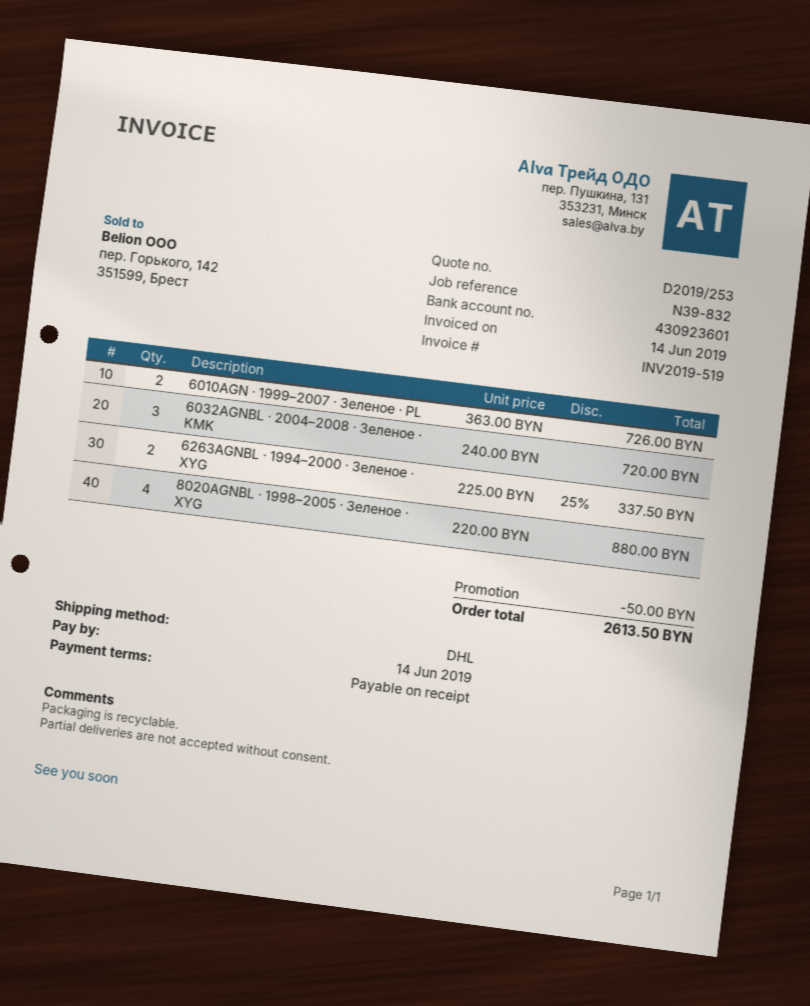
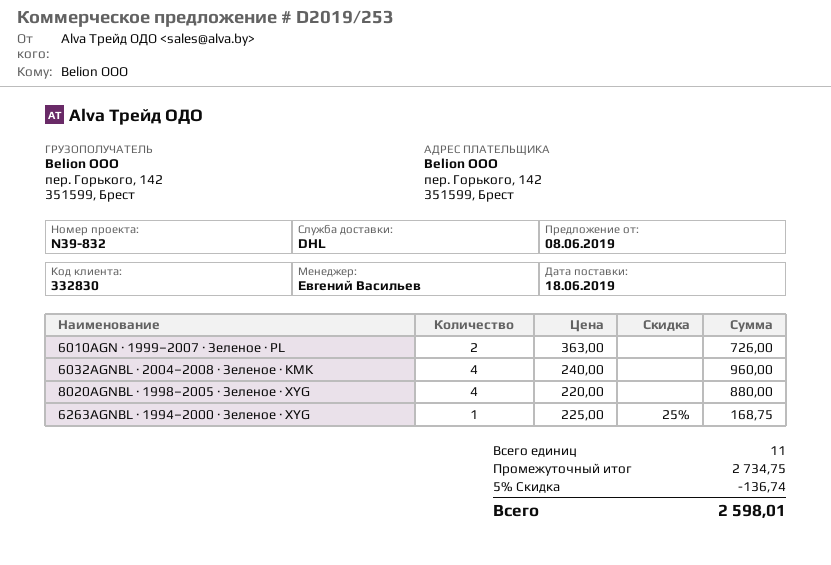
6032AGNBL · 2004–2008 · Зеленое · KMK: 3 x 240.00 = 720.00 -> 4 x 240.00 = 960.00
6263AGNBL · 1994–2000 · Зеленое · XYG: 2 x 225.00 - 25% = 337.50 -> 1 x 225.00 - 25% = 168.75
discount: 50.00 -> 136.74
total: 2613.50 -> 2598.01

